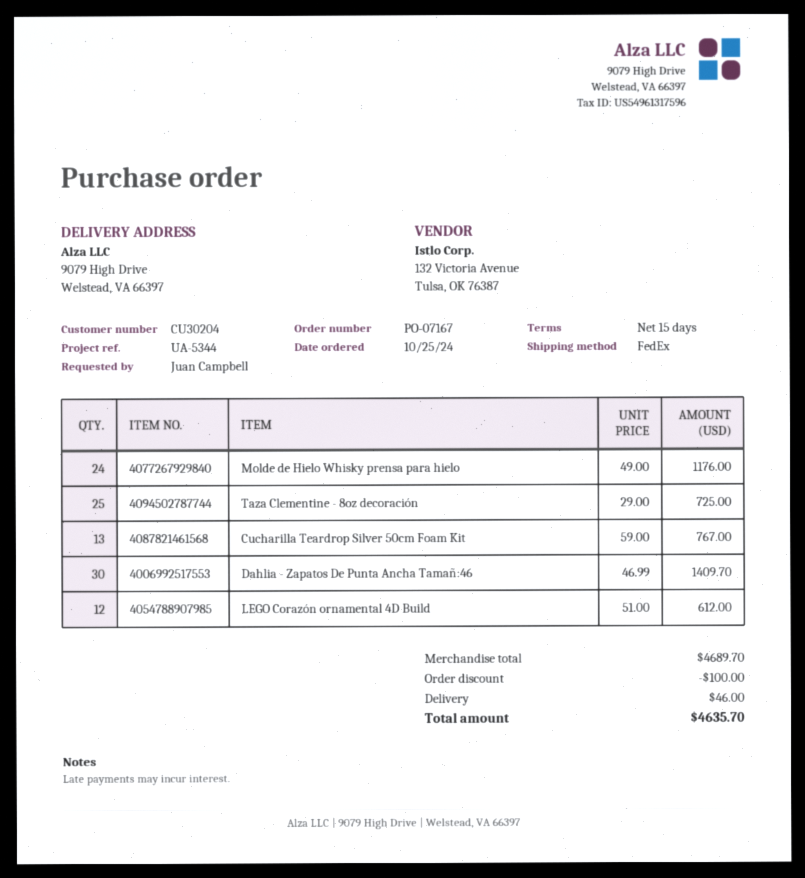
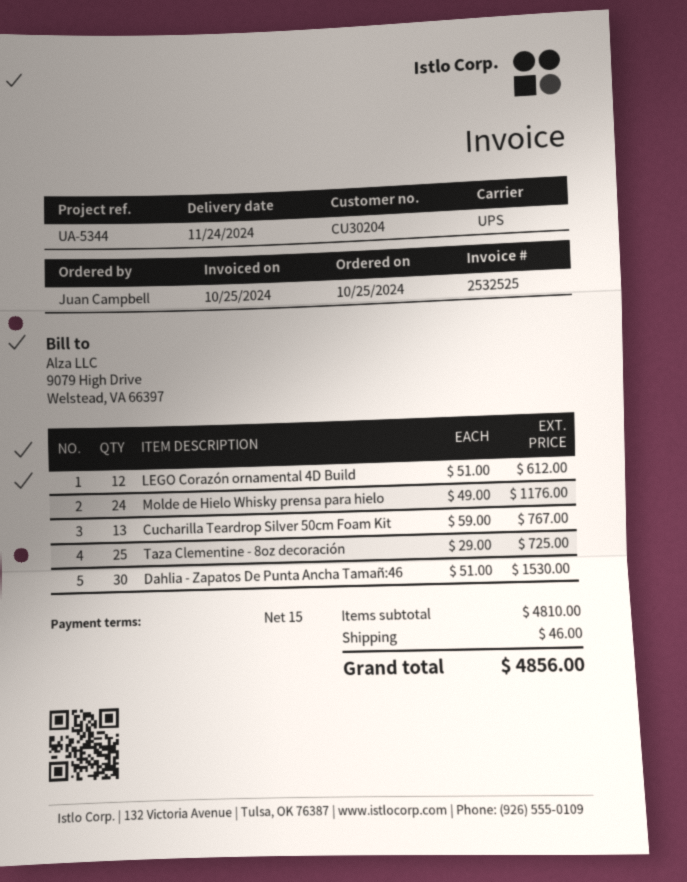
shipping method: FedEx -> UPS
Dahlia - Zapatos De Punta Ancha Tamañ:46: 30 x 46.99 = 1409.70 -> 30 x 51.00 = 1530.00
subtotal: 4689.70 -> 4810.00
discount: 100.00 -> none
total: 4635.70 -> 4856.00

